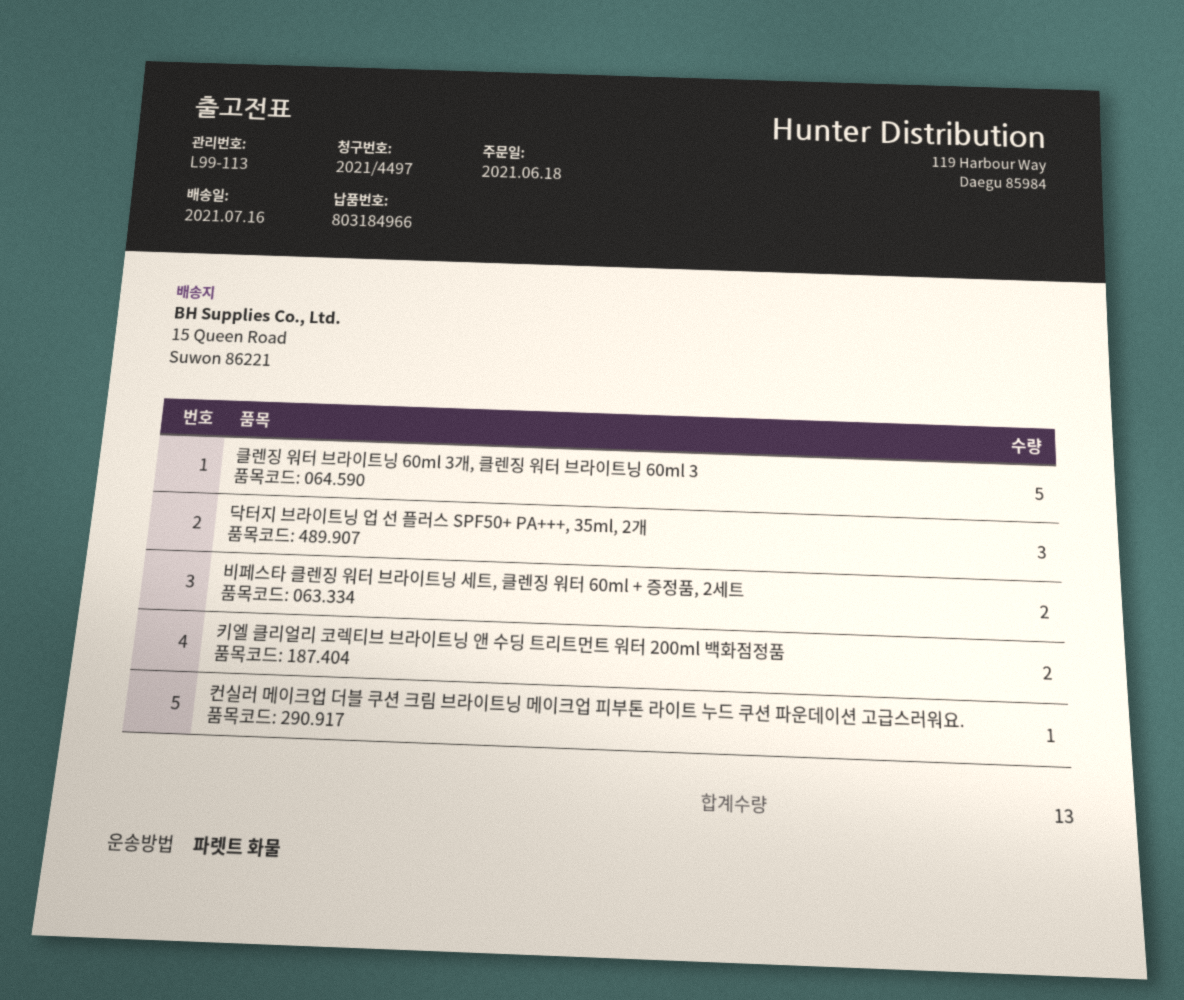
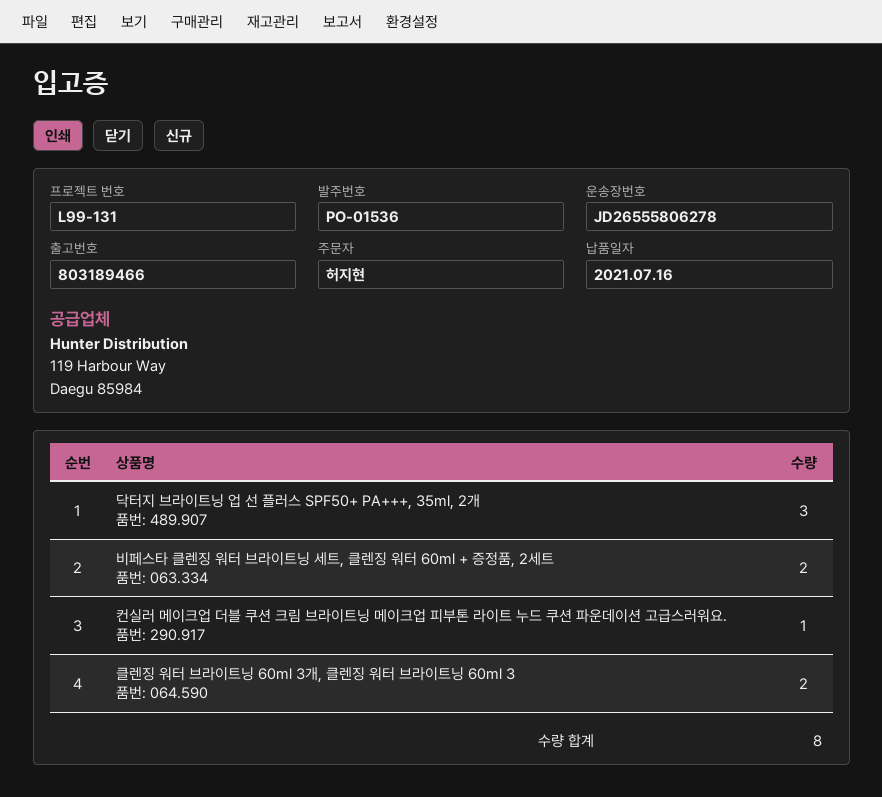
delivery note number: 803184966 -> 803189466
reference: L99-113 -> L99-131
클렌징 워터 브라이트닝 60ml 3개, 클렌징 워터 브라이트닝 60ml 3: 5 -> 2
키엘 클리얼리 코렉티브 브라이트닝 앤 수딩 트리트먼트 워터 200ml 백화점정품: 2 -> none
total quantity: 13 -> 8

